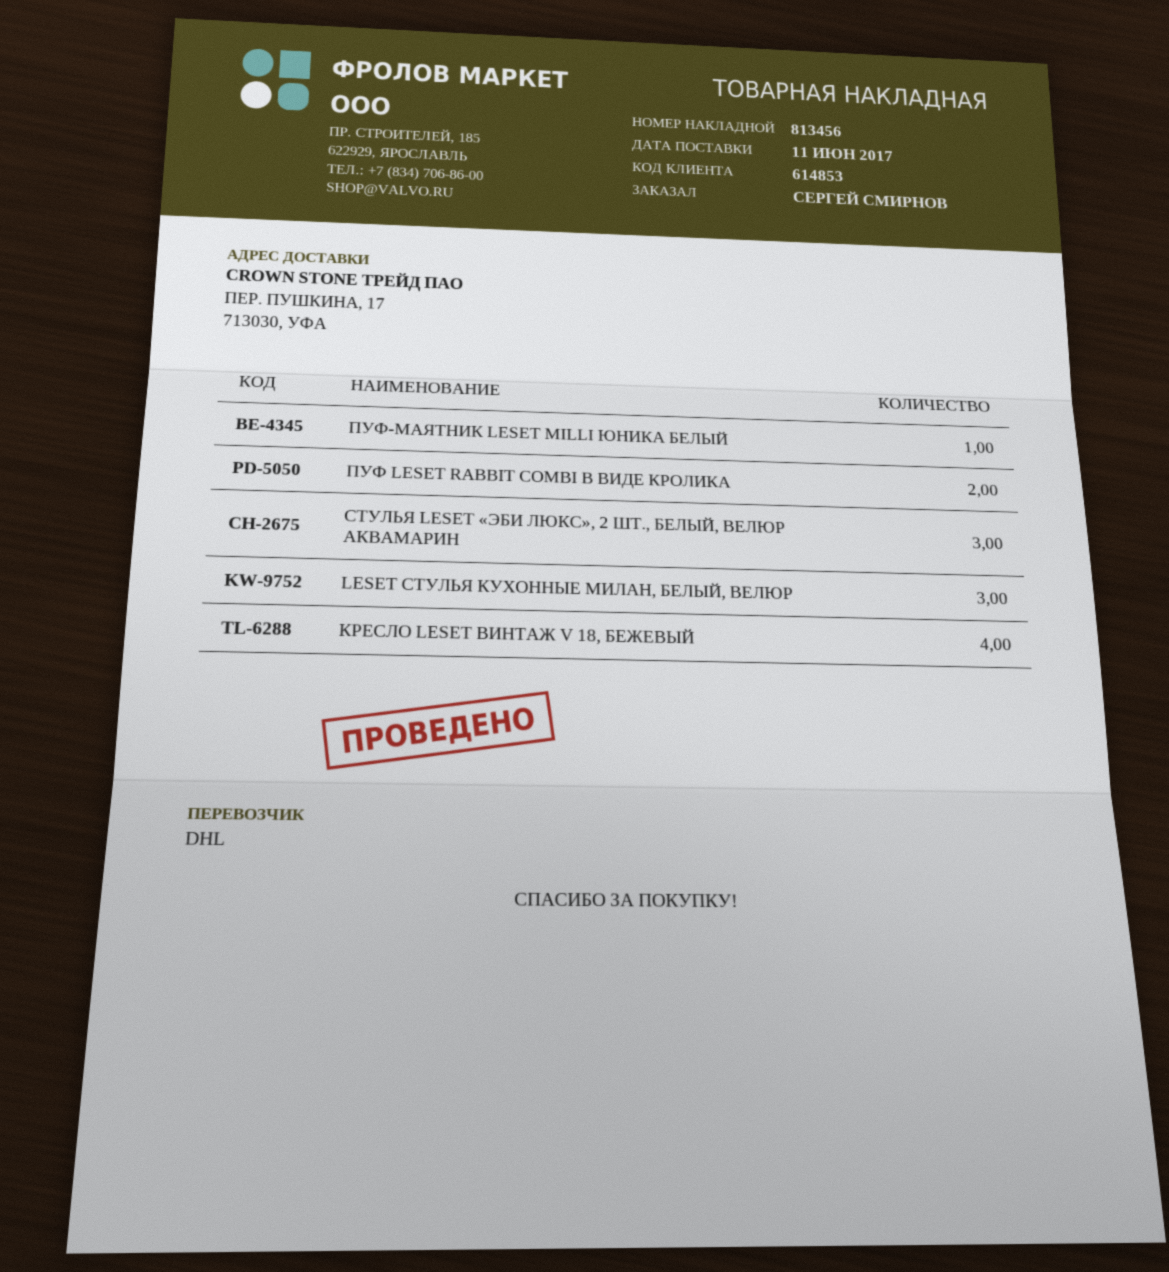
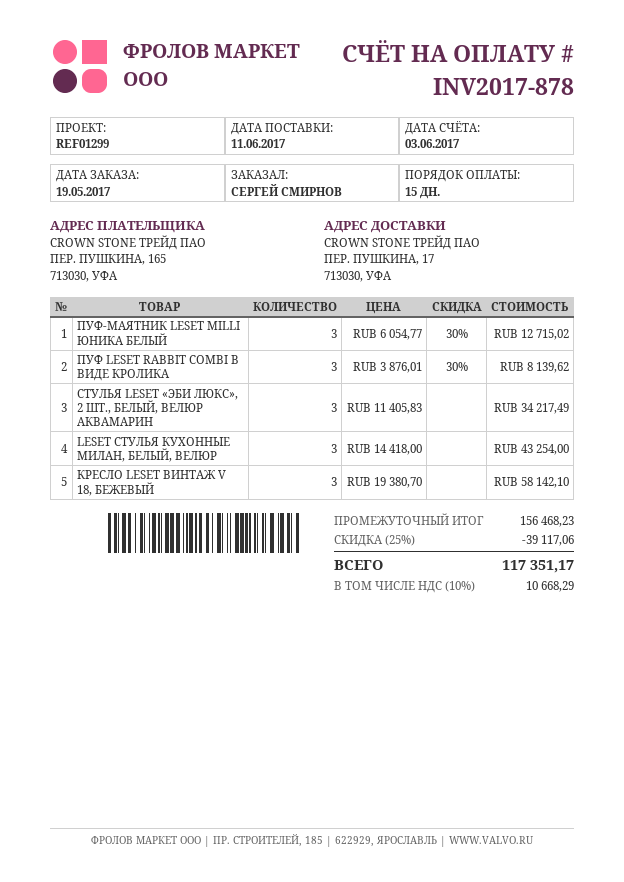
ПУФ-МАЯТНИК LESET MILLI ЮНИКА БЕЛЫЙ: 1 -> 3
ПУФ LESET RABBIT COMBI В ВИДЕ КРОЛИКА: 2 -> 3
КРЕСЛО LESET ВИНТАЖ V 18, БЕЖЕВЫЙ: 4 -> 3

